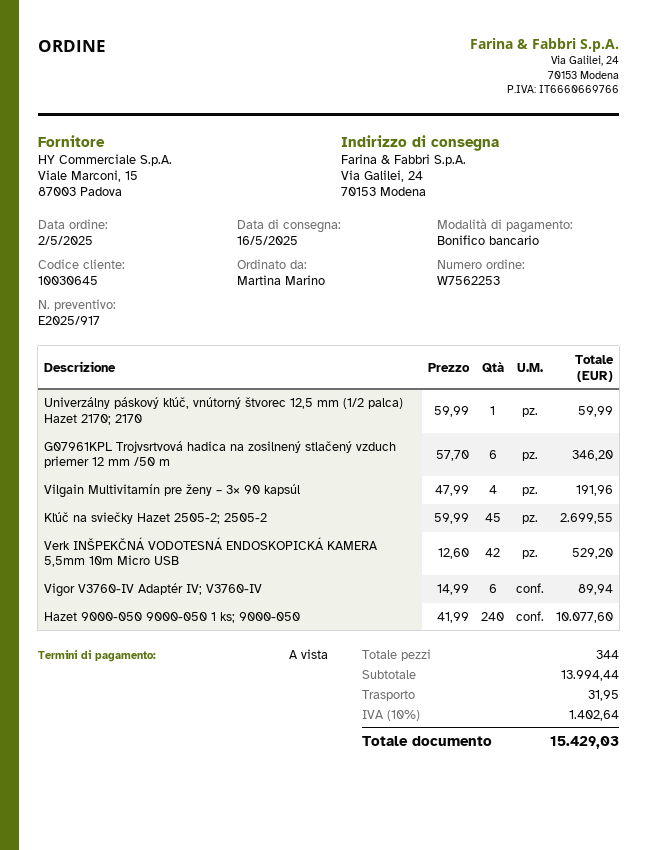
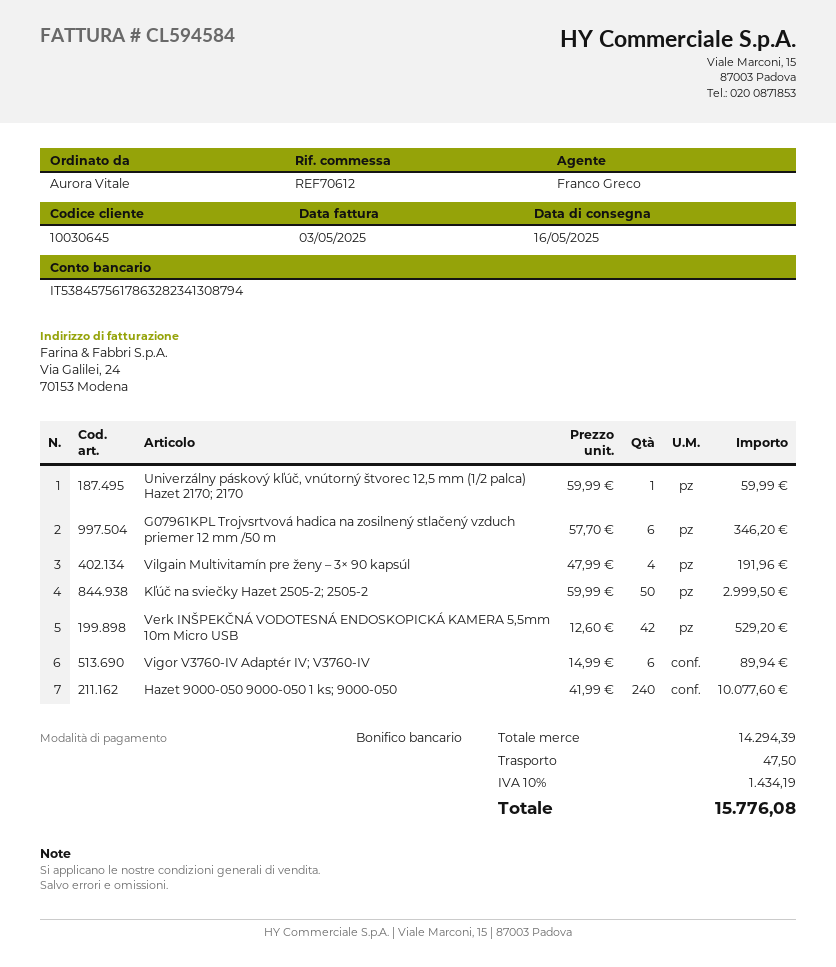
ordered by: Martina Marino -> Aurora Vitale
Kľúč na sviečky Hazet 2505-2; 2505-2: 45 x 59.99 = 2699.55 -> 50 x 59.99 = 2999.50
subtotal: 13994.44 -> 14294.39
shipping: 31.95 -> 47.50
tax: 10% = 1402.64 -> 10% = 1434.19
total: 15429.03 -> 15776.08

